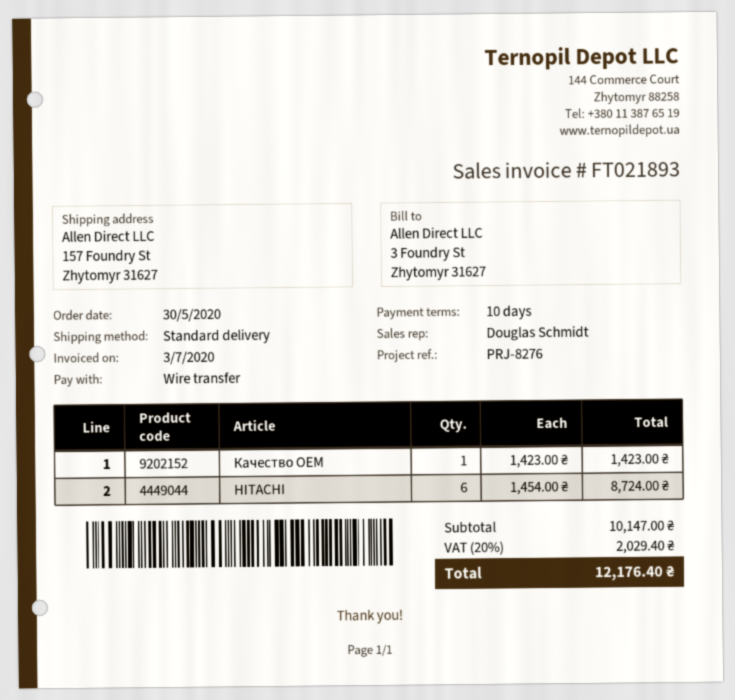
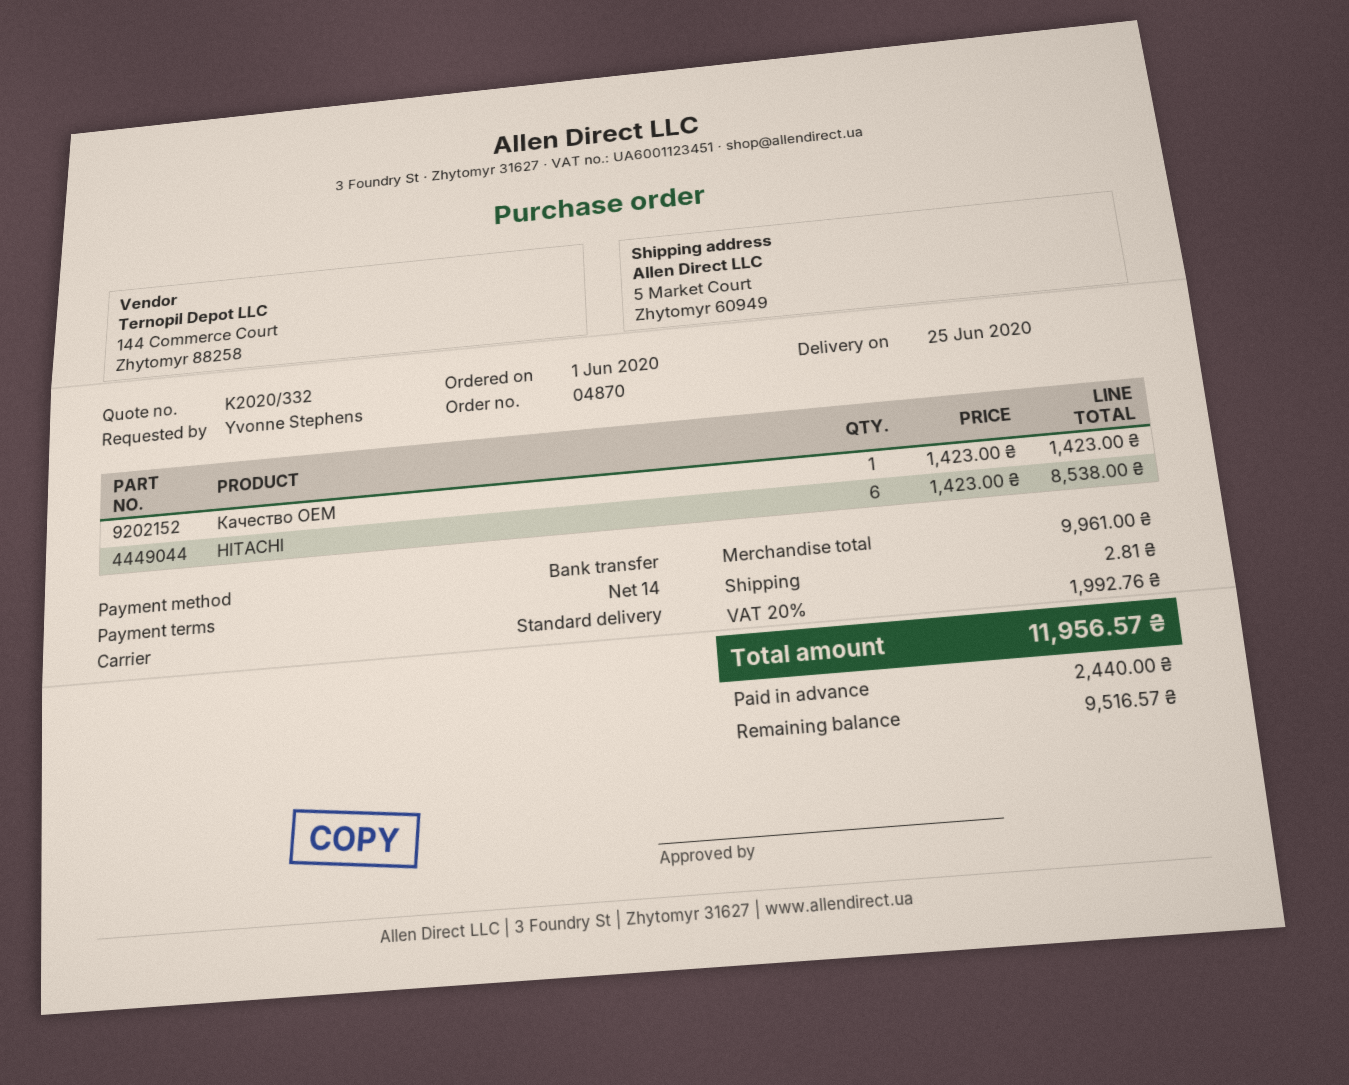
order date: 2020-05-30 -> 2020-06-01
payment terms: 10 days -> 14 days
ship to: 157 Foundry St, Zhytomyr 31627 -> 5 Market Court, Zhytomyr 60949
HITACHI: 6 x 1454.00 = 8724.00 -> 6 x 1423.00 = 8538.00
subtotal: 10147.00 -> 9961.00
shipping: none -> 2.81
tax: 20% = 2029.40 -> 20% = 1992.76
total: 12176.40 -> 11956.57

